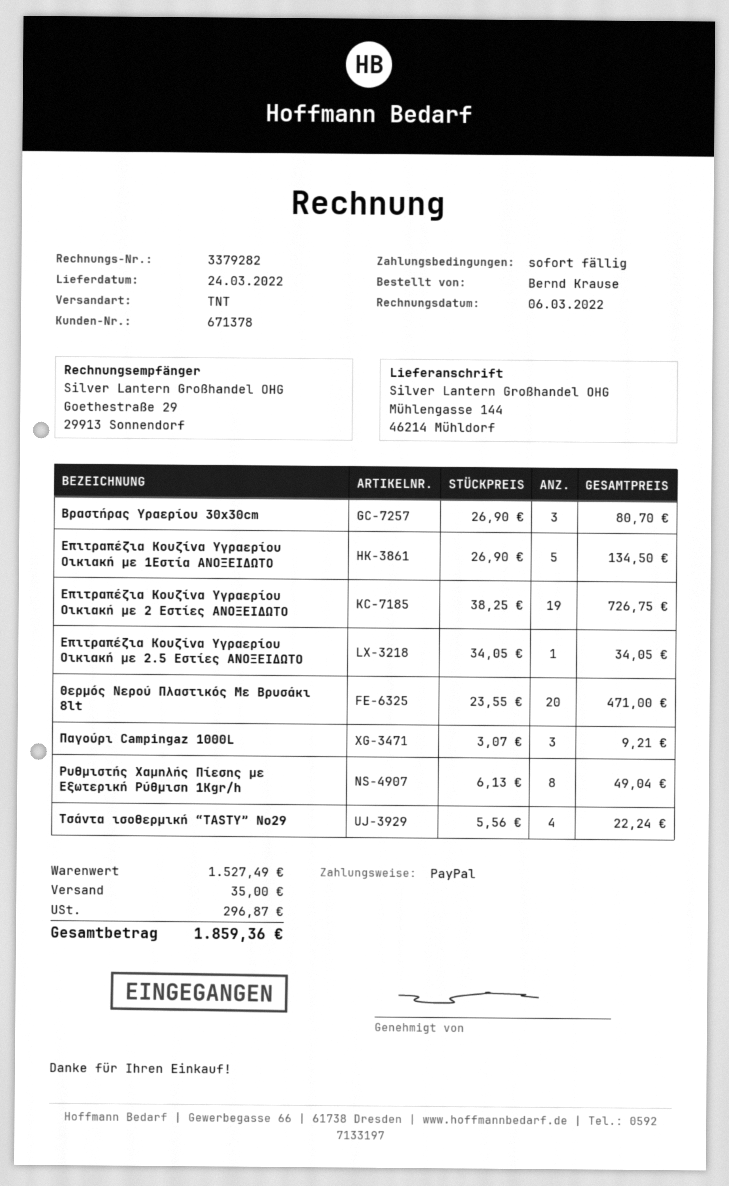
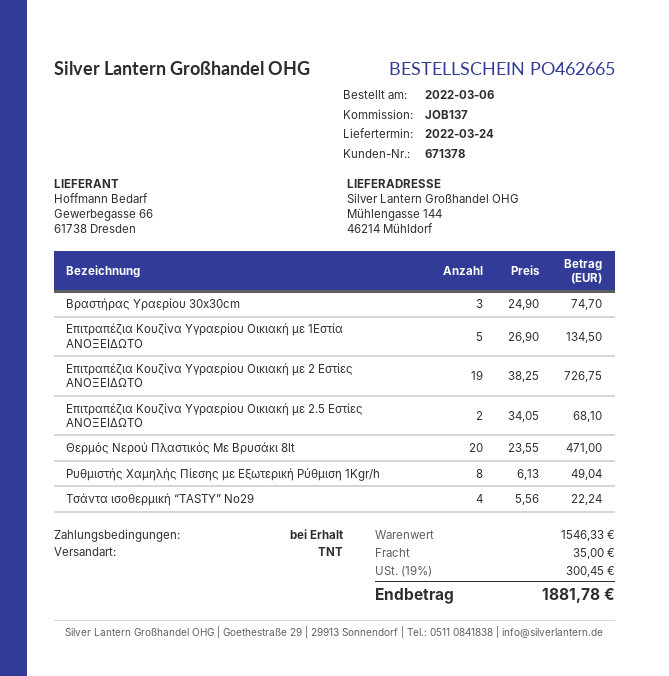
Βραστήρας Υραερίου 30x30cm: 3 x 26.90 = 80.70 -> 3 x 24.90 = 74.70
Επιτραπέζια Κουζίνα Υγραερίου Οικιακή με 2.5 Εστίες ΑΝΟΞΕΙΔΩΤΟ: 1 x 34.05 = 34.05 -> 2 x 34.05 = 68.10
Παγούρι Campingaz 1000L: 3 x 3.07 = 9.21 -> none
subtotal: 1527.49 -> 1546.33
tax: 296.87 -> 300.45
total: 1859.36 -> 1881.78

